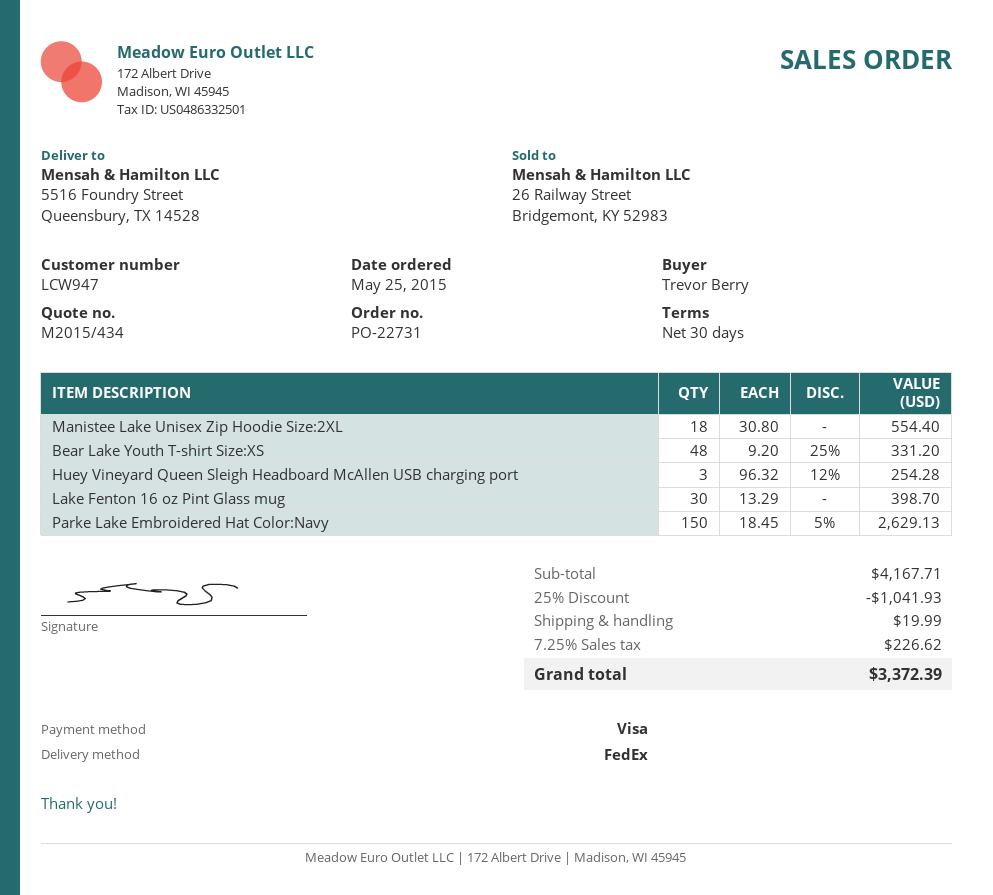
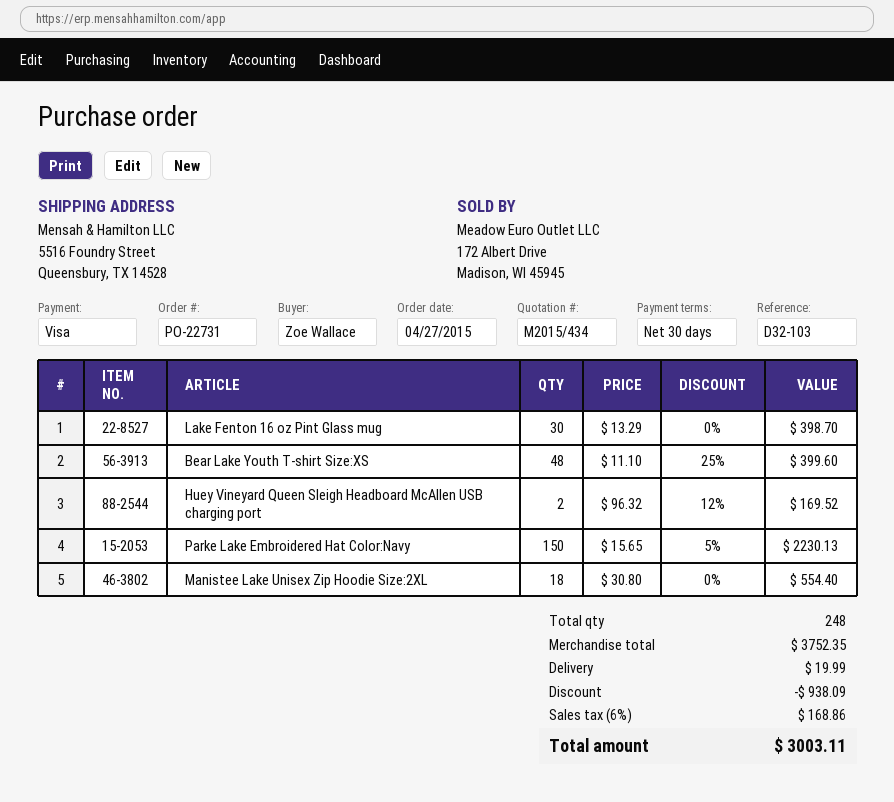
order date: 2015-05-25 -> 2015-04-27
ordered by: Trevor Berry -> Zoe Wallace
Bear Lake Youth T-shirt Size:XS: 48 x 9.20 - 25% = 331.20 -> 48 x 11.10 - 25% = 399.60
Huey Vineyard Queen Sleigh Headboard McAllen USB charging port: 3 x 96.32 - 12% = 254.28 -> 2 x 96.32 - 12% = 169.52
Parke Lake Embroidered Hat Color:Navy: 150 x 18.45 - 5% = 2629.13 -> 150 x 15.65 - 5% = 2230.13
subtotal: 4167.71 -> 3752.35
discount: 1041.93 -> 938.09
tax: 7.25% = 226.62 -> 6% = 168.86
total: 3372.39 -> 3003.11

